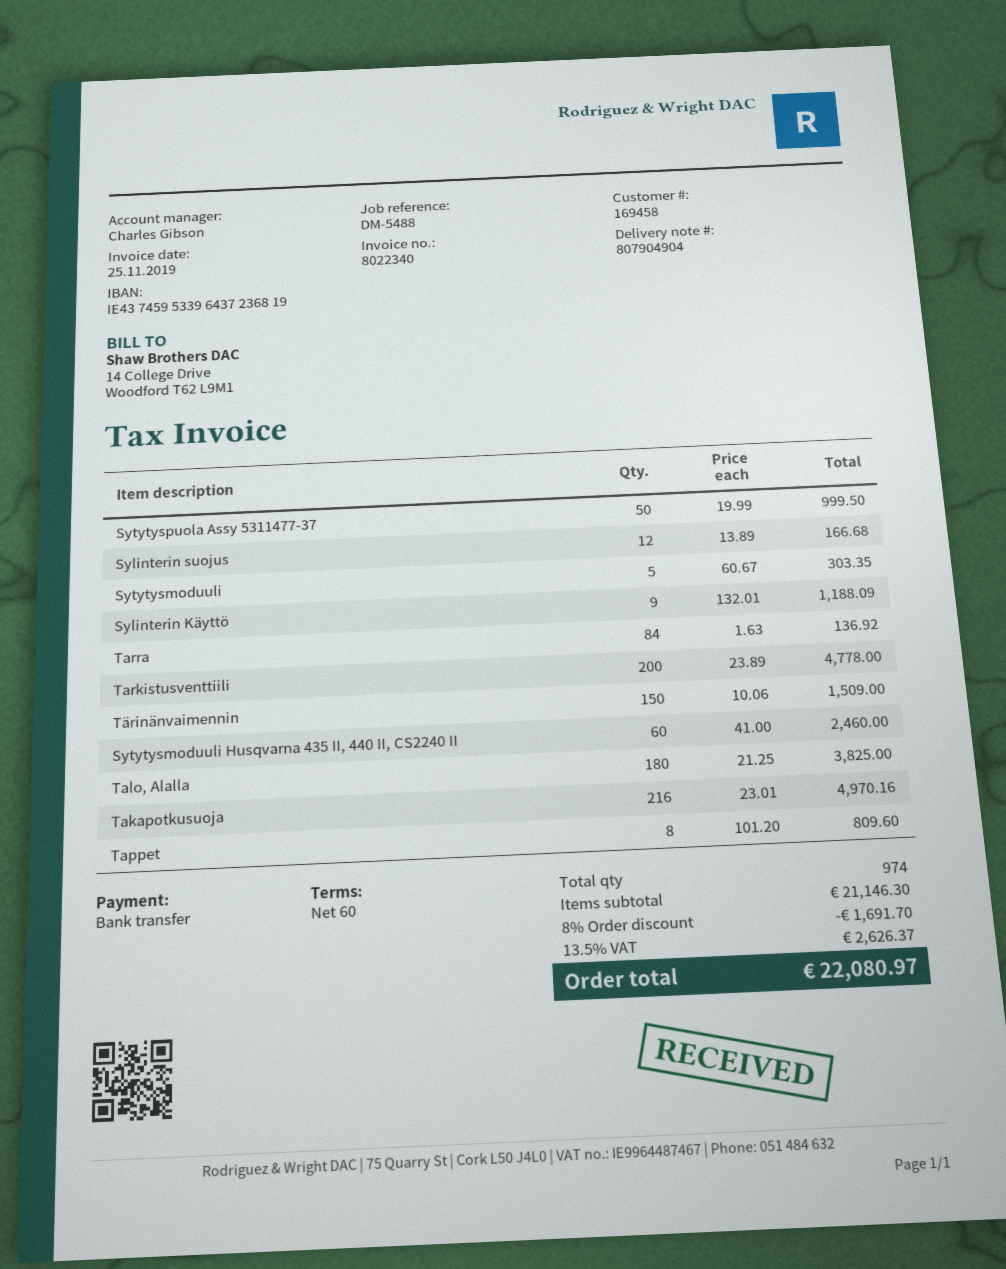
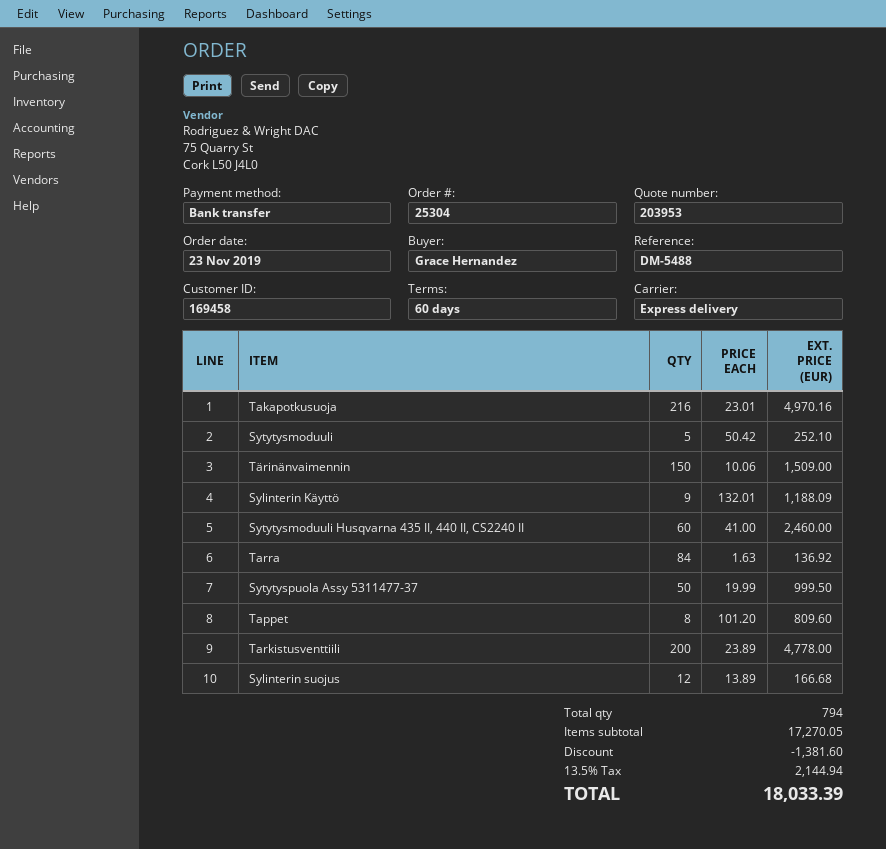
Sytytysmoduuli: 5 x 60.67 = 303.35 -> 5 x 50.42 = 252.10
Talo, Alalla: 180 x 21.25 = 3825.00 -> none
total quantity: 974 -> 794
subtotal: 21146.30 -> 17270.05
discount: 1691.70 -> 1381.60
tax: 13.5% = 2626.37 -> 13.5% = 2144.94
total: 22080.97 -> 18033.39

